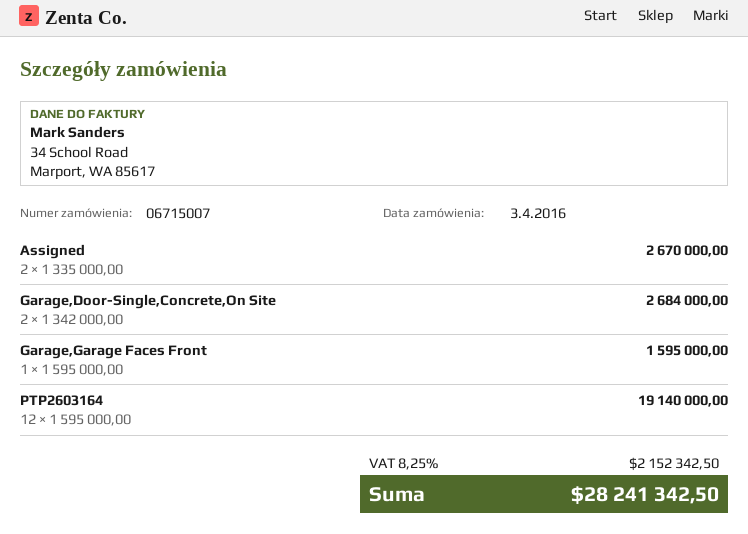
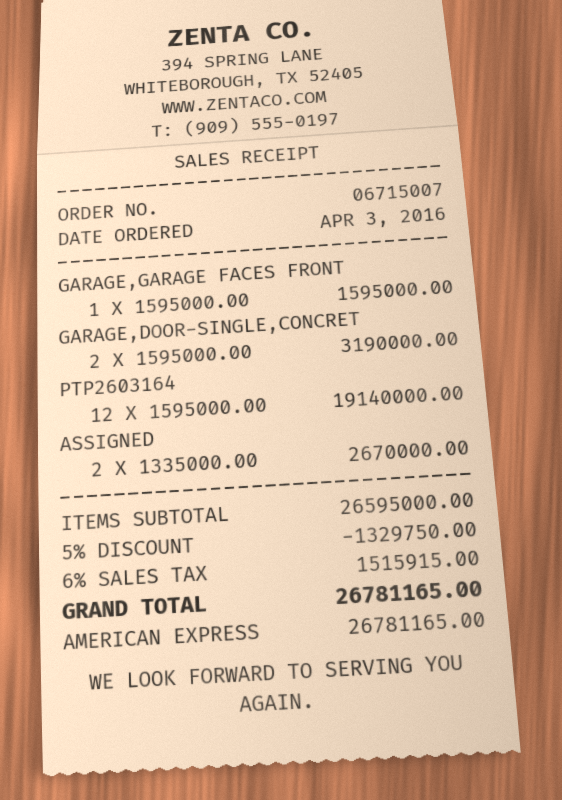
Garage,Door-Single,Concrete,On Site: 2 x 1342000.00 = 2684000.00 -> 2 x 1595000.00 = 3190000.00
discount: none -> 5% = 1329750.00
tax: 8.25% = 2152342.50 -> 6% = 1515915.00
total: 28241342.50 -> 26781165.00

